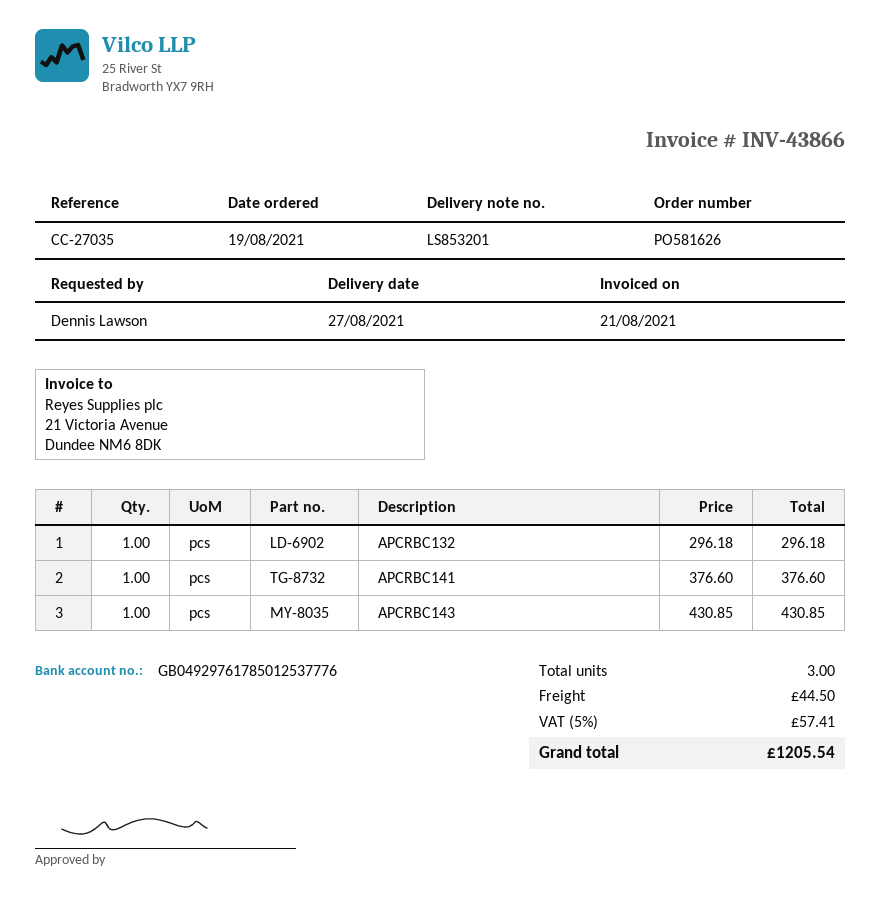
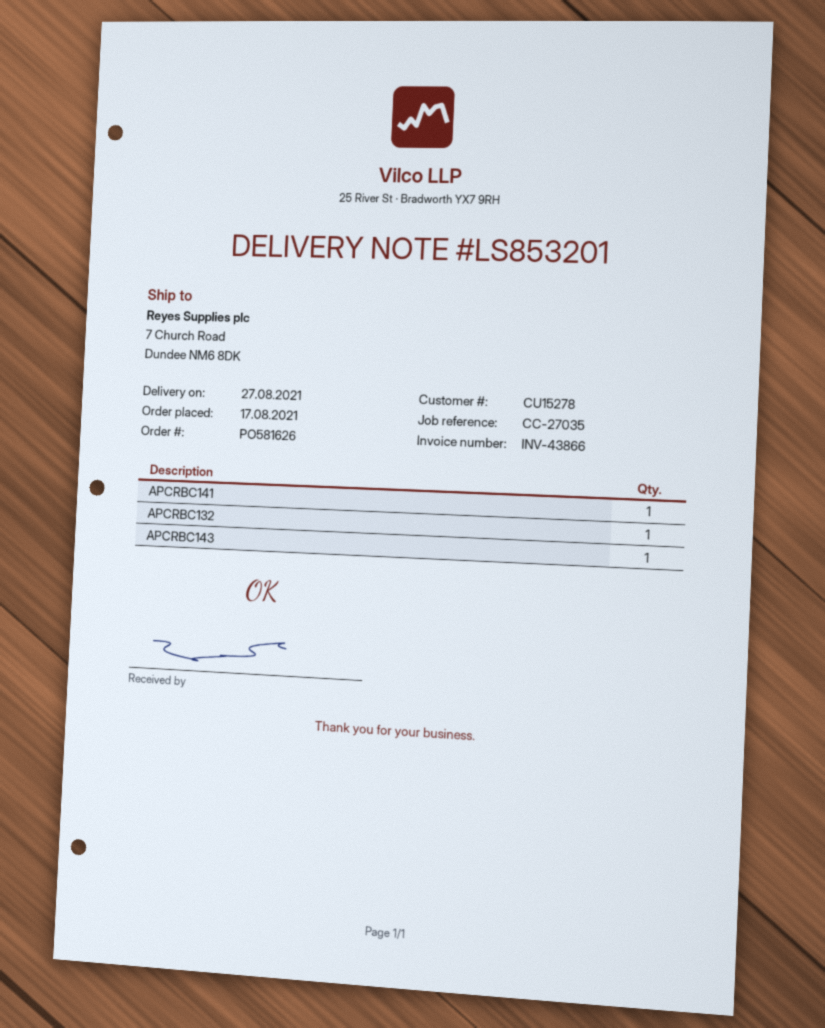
order date: 2021-08-19 -> 2021-08-17

